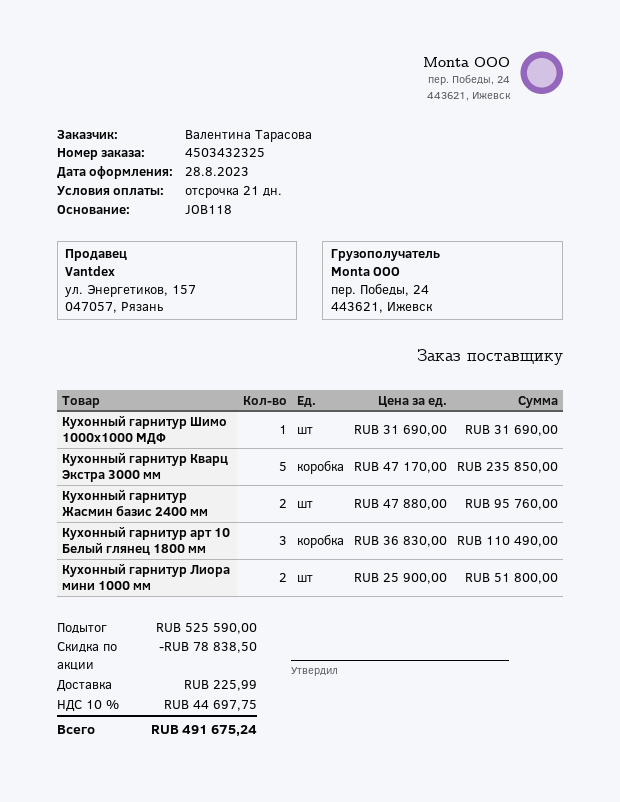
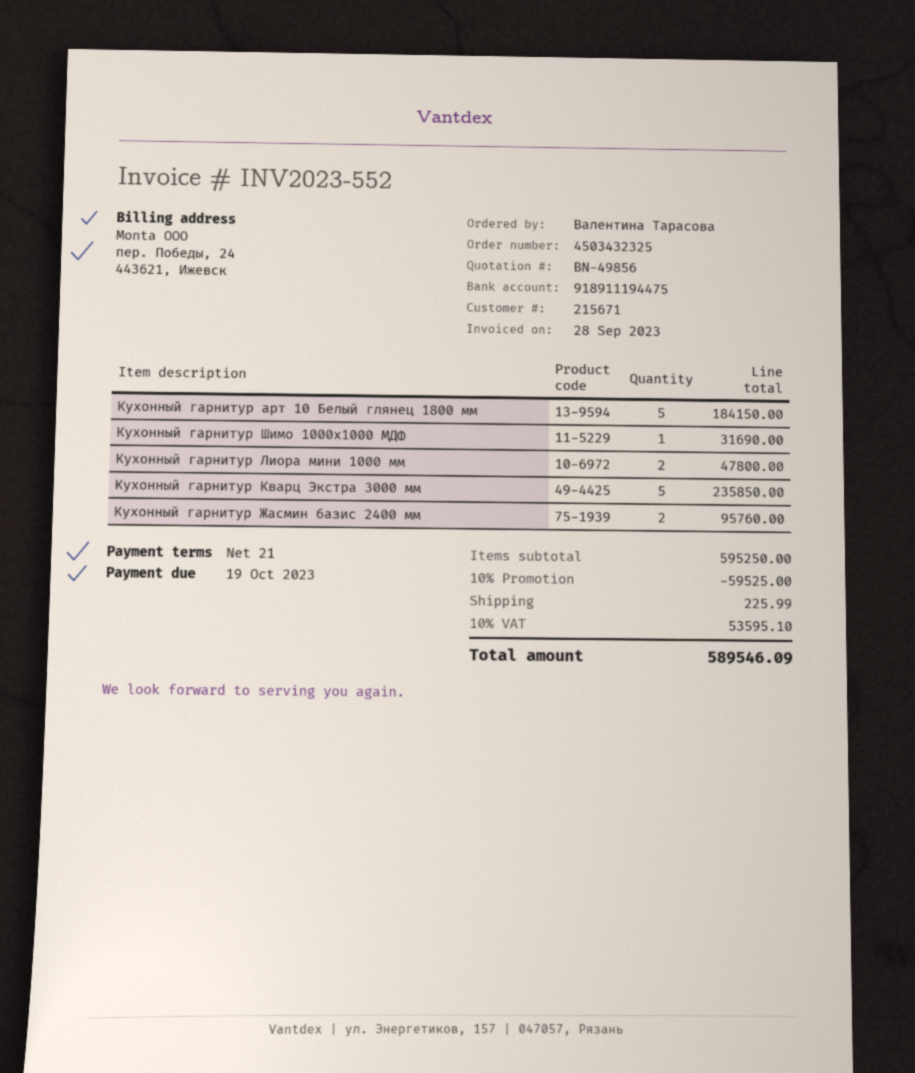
Кухонный гарнитур арт 10 Белый глянец 1800 мм: 3 for 110490.00 -> 5 for 184150.00
Кухонный гарнитур Лиора мини 1000 мм: 2 for 51800.00 -> 2 for 47800.00
subtotal: 525590.00 -> 595250.00
discount: 78838.50 -> 59525.00
tax: 10% = 44697.75 -> 10% = 53595.10
total: 491675.24 -> 589546.09

